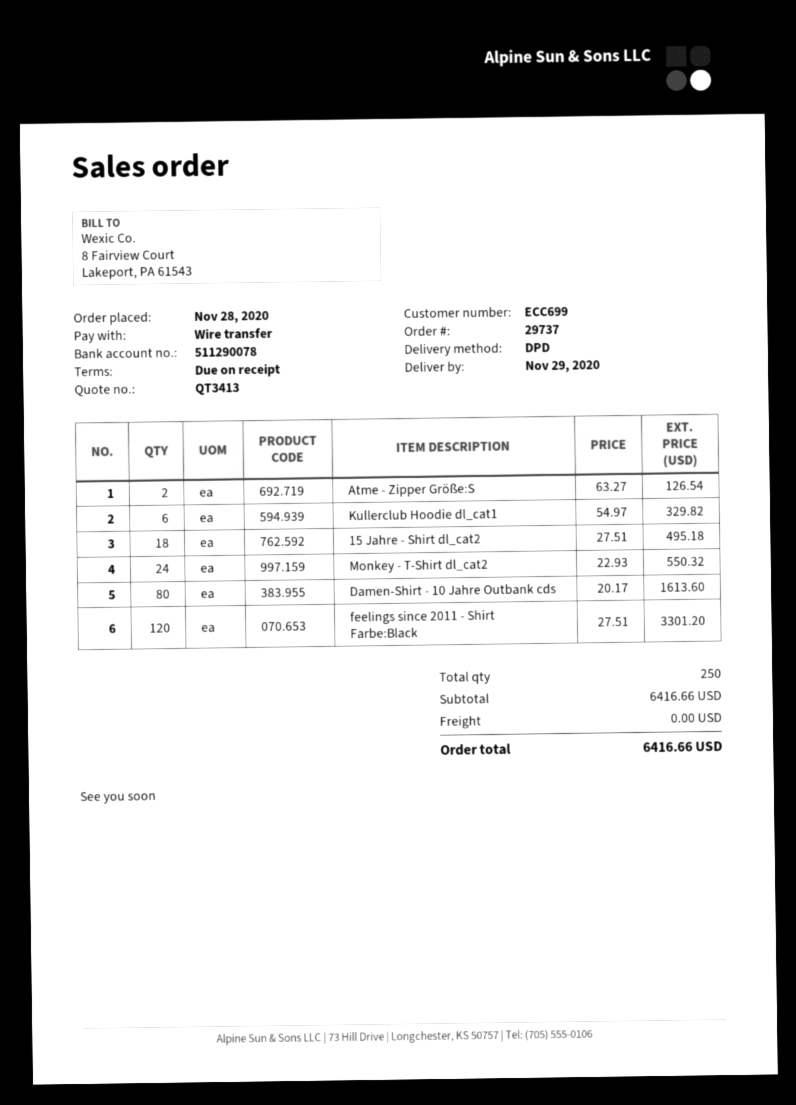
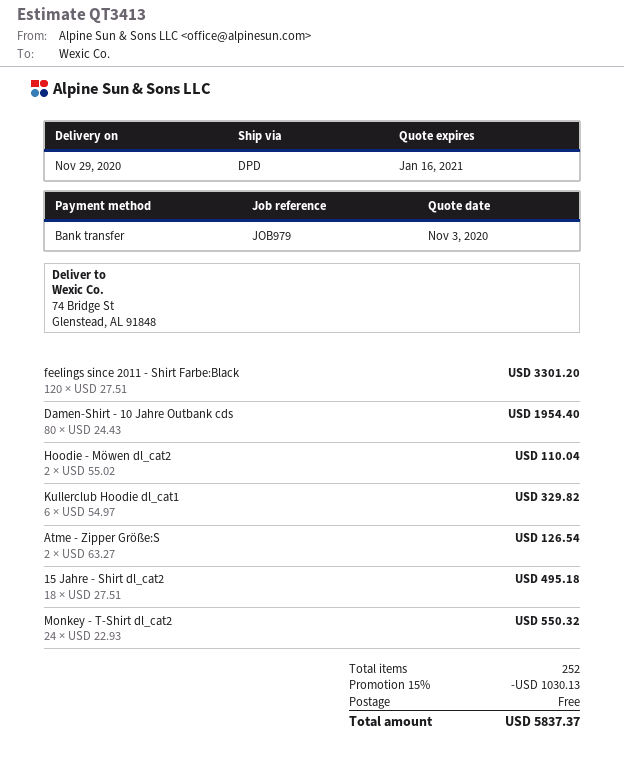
Damen-Shirt - 10 Jahre Outbank cds: 80 x 20.17 = 1613.60 -> 80 x 24.43 = 1954.40
Hoodie - Möwen dl_cat2: none -> 2 x 55.02 = 110.04
total quantity: 250 -> 252
discount: none -> 15% = 1030.13
total: 6416.66 -> 5837.37

